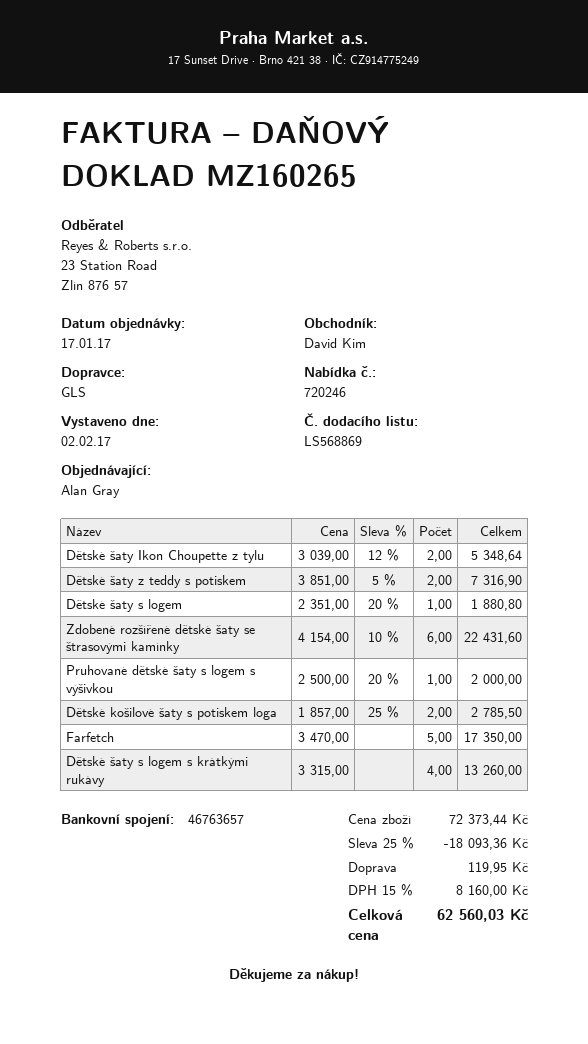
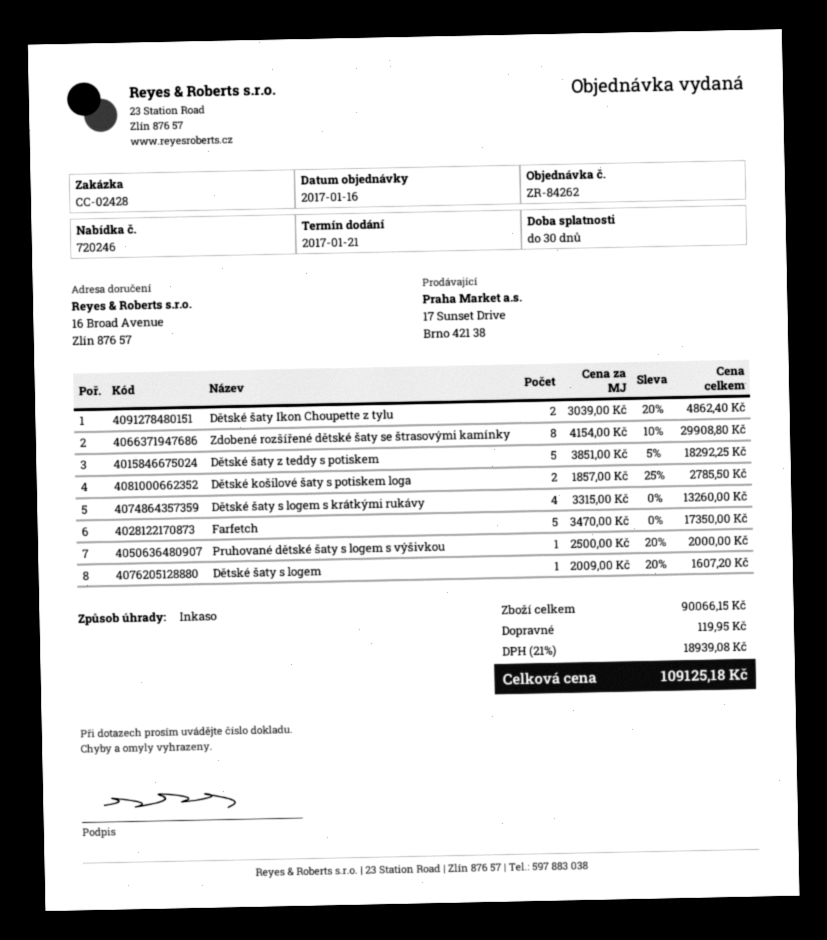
order date: 2017-01-17 -> 2017-01-16
Dětské šaty Ikon Choupette z tylu: 2 x 3039.00 - 12% = 5348.64 -> 2 x 3039.00 - 20% = 4862.40
Dětské šaty z teddy s potiskem: 2 x 3851.00 - 5% = 7316.90 -> 5 x 3851.00 - 5% = 18292.25
Dětské šaty s logem: 1 x 2351.00 - 20% = 1880.80 -> 1 x 2009.00 - 20% = 1607.20
Zdobené rozšířené dětské šaty se štrasovými kamínky: 6 x 4154.00 - 10% = 22431.60 -> 8 x 4154.00 - 10% = 29908.80
subtotal: 72373.44 -> 90066.15
discount: 25% = 18093.36 -> none
tax: 15% = 8160.00 -> 21% = 18939.08
total: 62560.03 -> 109125.18

